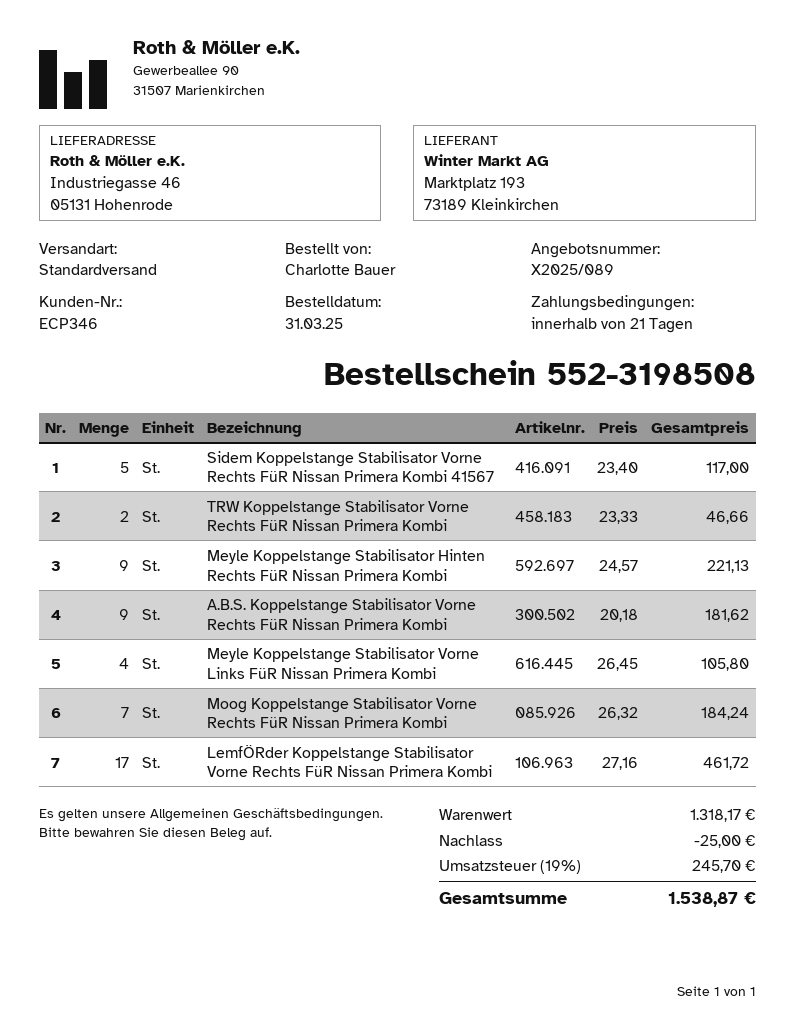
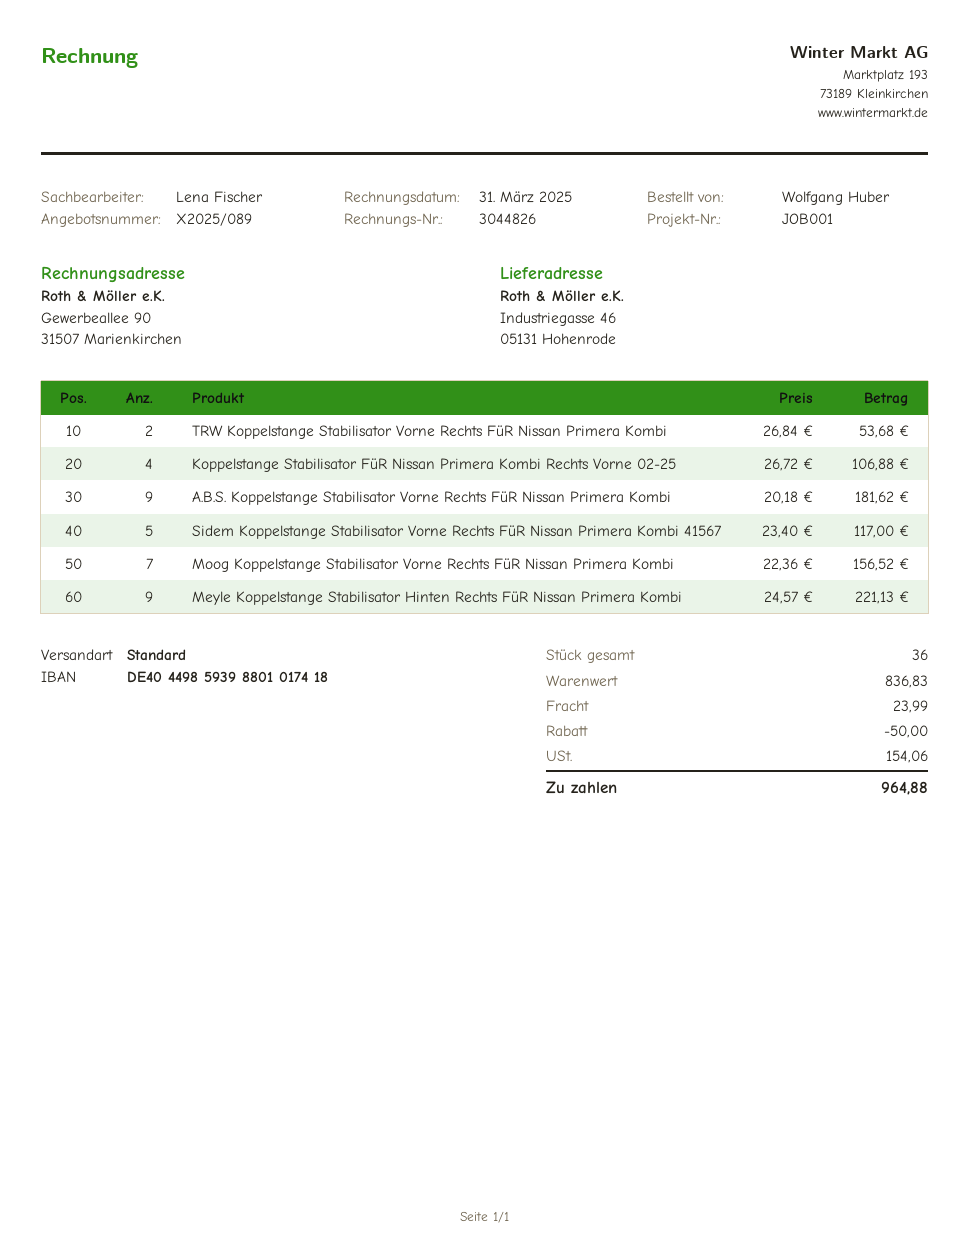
ordered by: Charlotte Bauer -> Wolfgang Huber
TRW Koppelstange Stabilisator Vorne Rechts FüR Nissan Primera Kombi: 2 x 23.33 = 46.66 -> 2 x 26.84 = 53.68
Meyle Koppelstange Stabilisator Vorne Links FüR Nissan Primera Kombi: 4 x 26.45 = 105.80 -> none
Moog Koppelstange Stabilisator Vorne Rechts FüR Nissan Primera Kombi: 7 x 26.32 = 184.24 -> 7 x 22.36 = 156.52
LemfÖRder Koppelstange Stabilisator Vorne Rechts FüR Nissan Primera Kombi: 17 x 27.16 = 461.72 -> none
Koppelstange Stabilisator FüR Nissan Primera Kombi Rechts Vorne 02-25: none -> 4 x 26.72 = 106.88
subtotal: 1318.17 -> 836.83
discount: 25.00 -> 50.00
shipping: none -> 23.99
tax: 245.70 -> 154.06
total: 1538.87 -> 964.88

